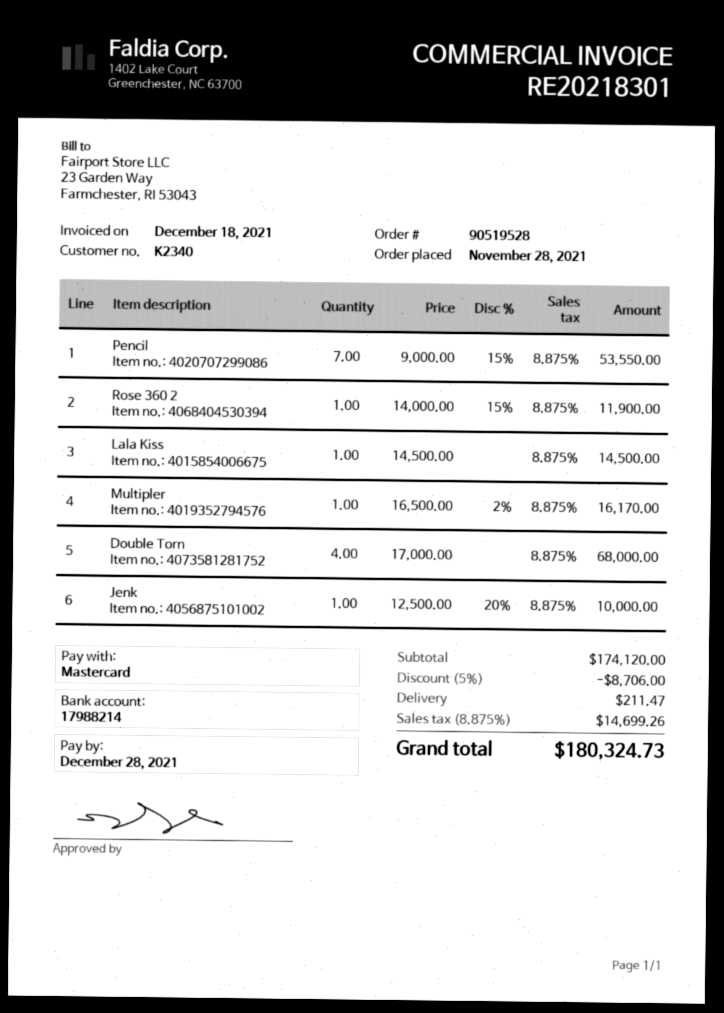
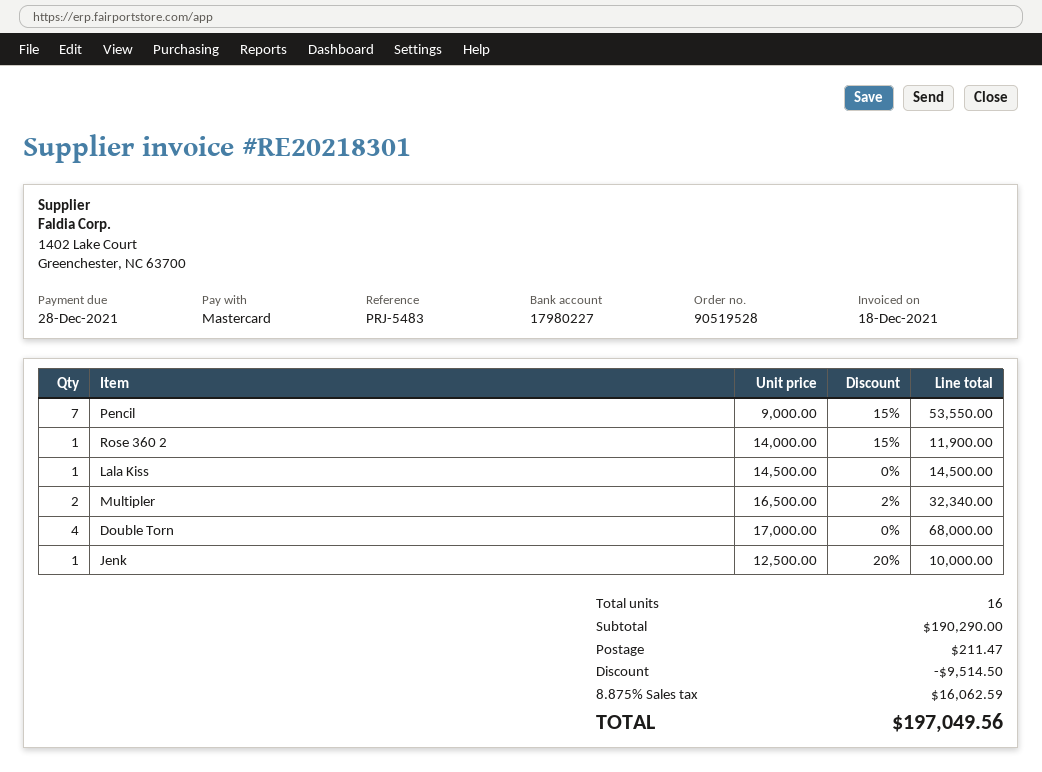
bank account: 17988214 -> 17980227
Multipler: 1 x 16500.00 - 2% = 16170.00 -> 2 x 16500.00 - 2% = 32340.00
subtotal: 174120.00 -> 190290.00
discount: 8706.00 -> 9514.50
tax: 8.875% = 14699.26 -> 8.875% = 16062.59
total: 180324.73 -> 197049.56

